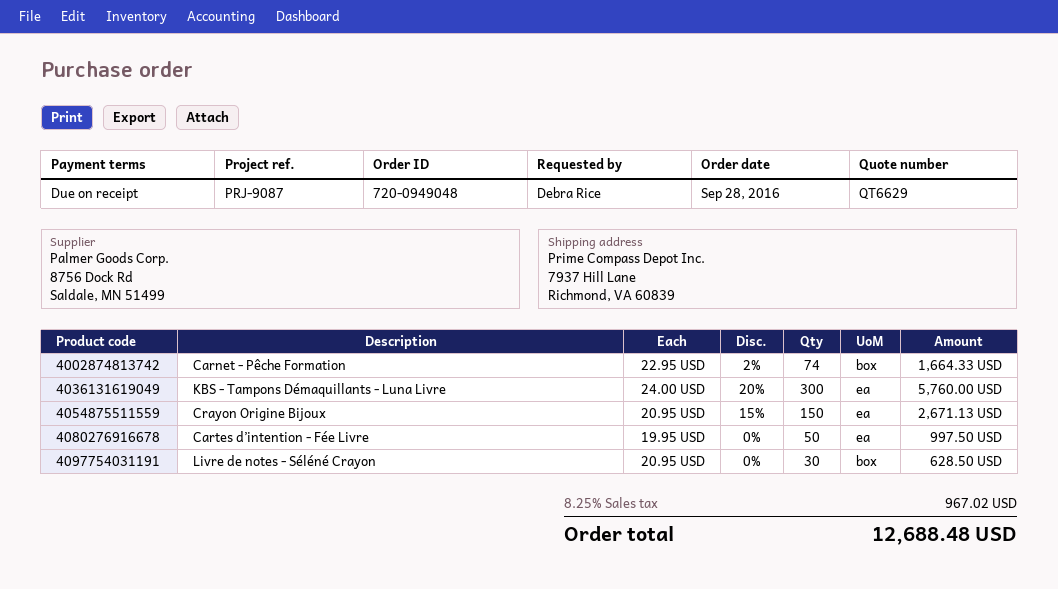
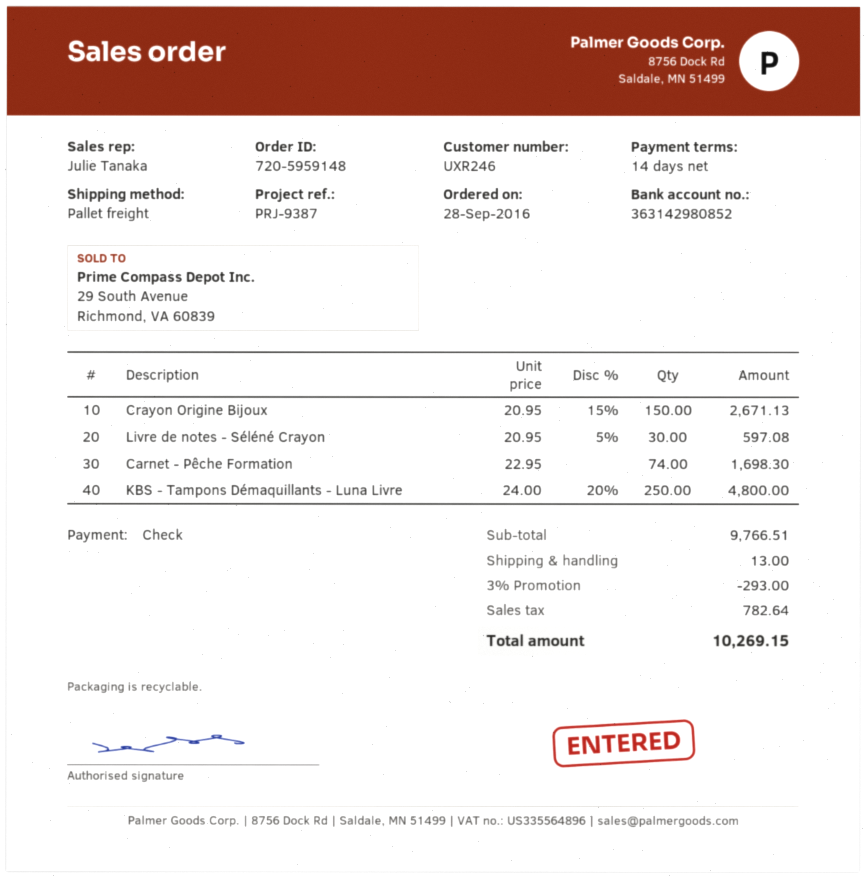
order number: 720-0949048 -> 720-5959148
payment terms: on receipt -> 14 days
reference: PRJ-9087 -> PRJ-9387
Carnet - Pêche Formation: 74 x 22.95 - 2% = 1664.33 -> 74 x 22.95 = 1698.30
KBS - Tampons Démaquillants - Luna Livre: 300 x 24.00 - 20% = 5760.00 -> 250 x 24.00 - 20% = 4800.00
Cartes d’intention - Fée Livre: 50 x 19.95 = 997.50 -> none
Livre de notes - Séléné Crayon: 30 x 20.95 = 628.50 -> 30 x 20.95 - 5% = 597.08
discount: none -> 3% = 293.00
shipping: none -> 13.00
tax: 967.02 -> 782.64
total: 12688.48 -> 10269.15

